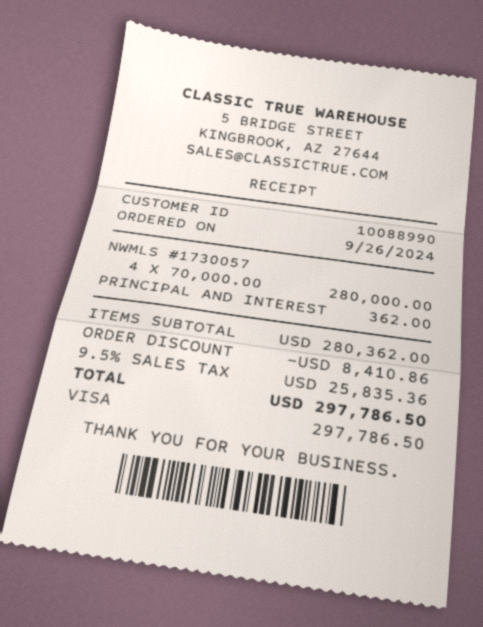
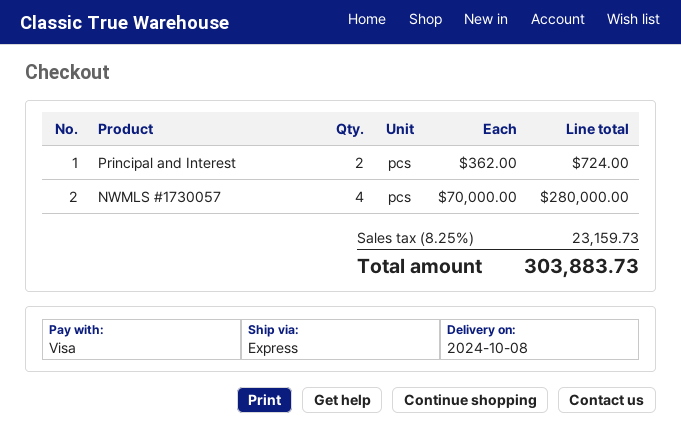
PRINCIPAL AND INTEREST: 1 x 362.00 = 362.00 -> 2 x 362.00 = 724.00
discount: 8410.86 -> none
tax: 9.5% = 25835.36 -> 8.25% = 23159.73
total: 297786.50 -> 303883.73

